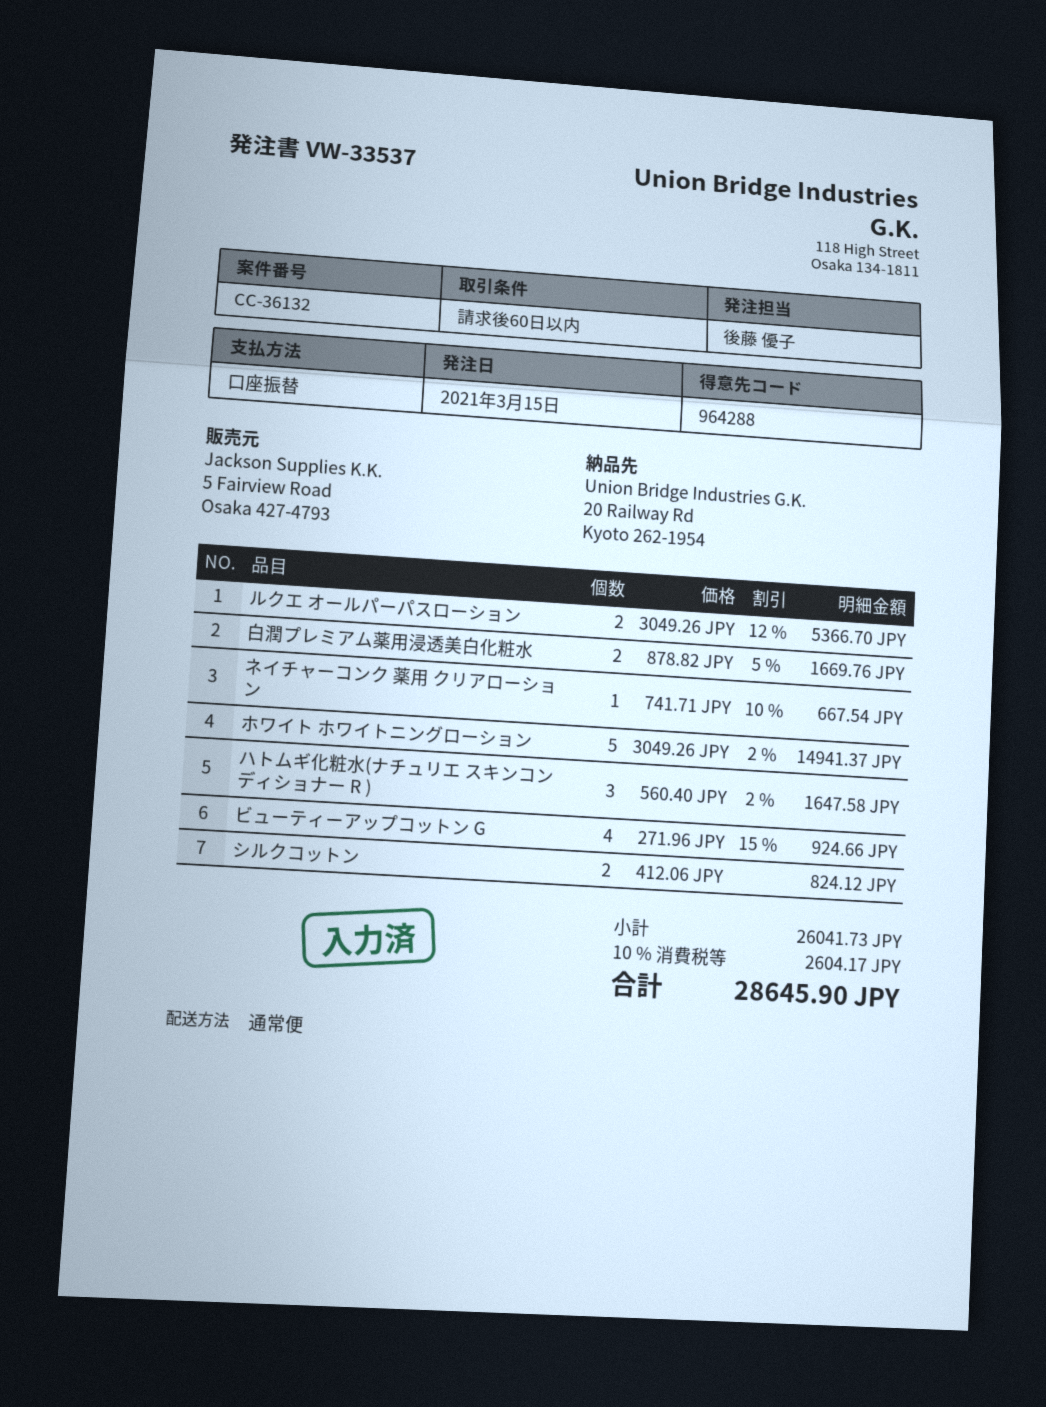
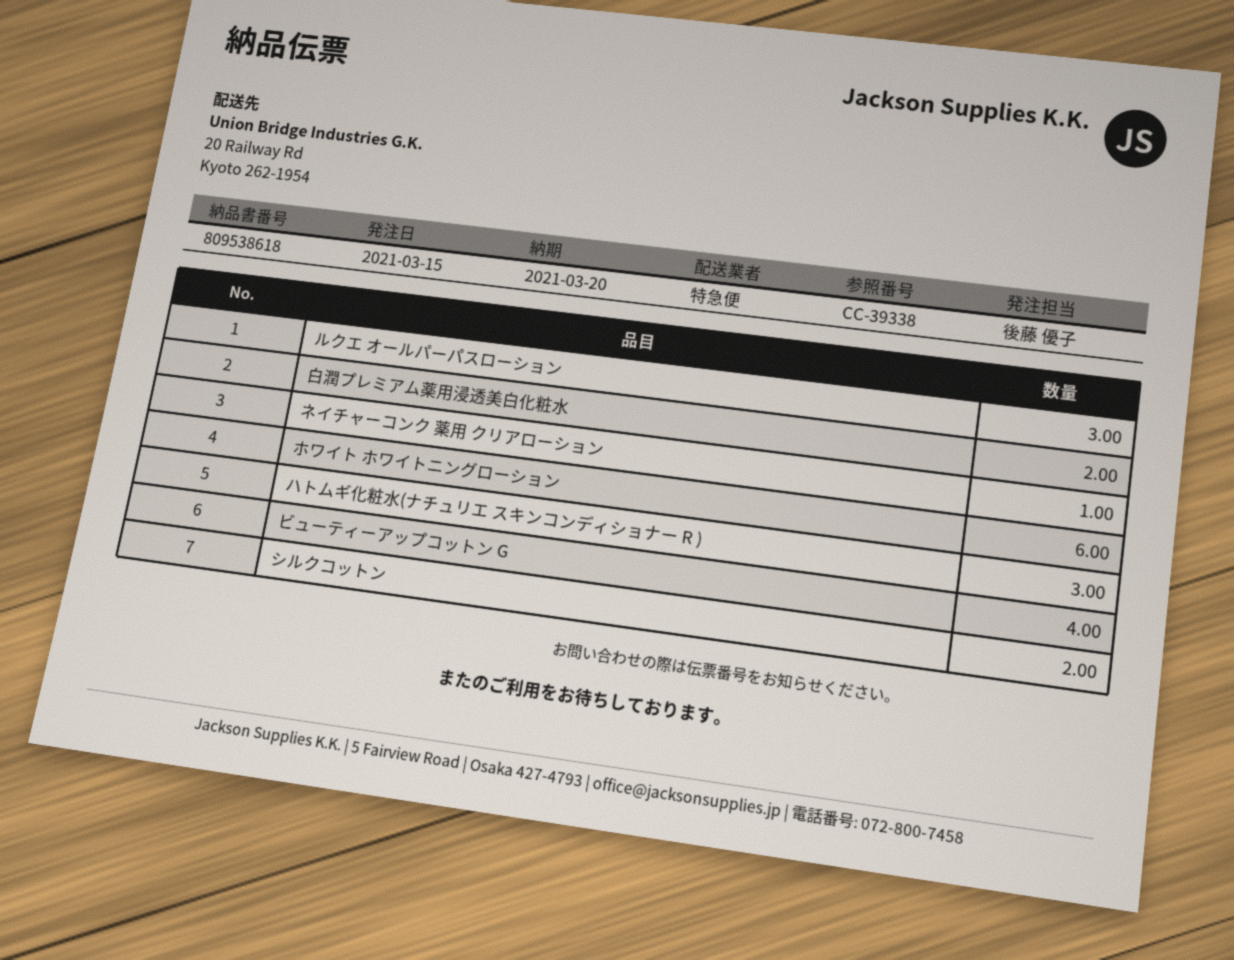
reference: CC-36132 -> CC-39338
shipping method: standard -> express
ルクエ オールパーパスローション: 2 -> 3
ホワイト ホワイトニングローション: 5 -> 6

